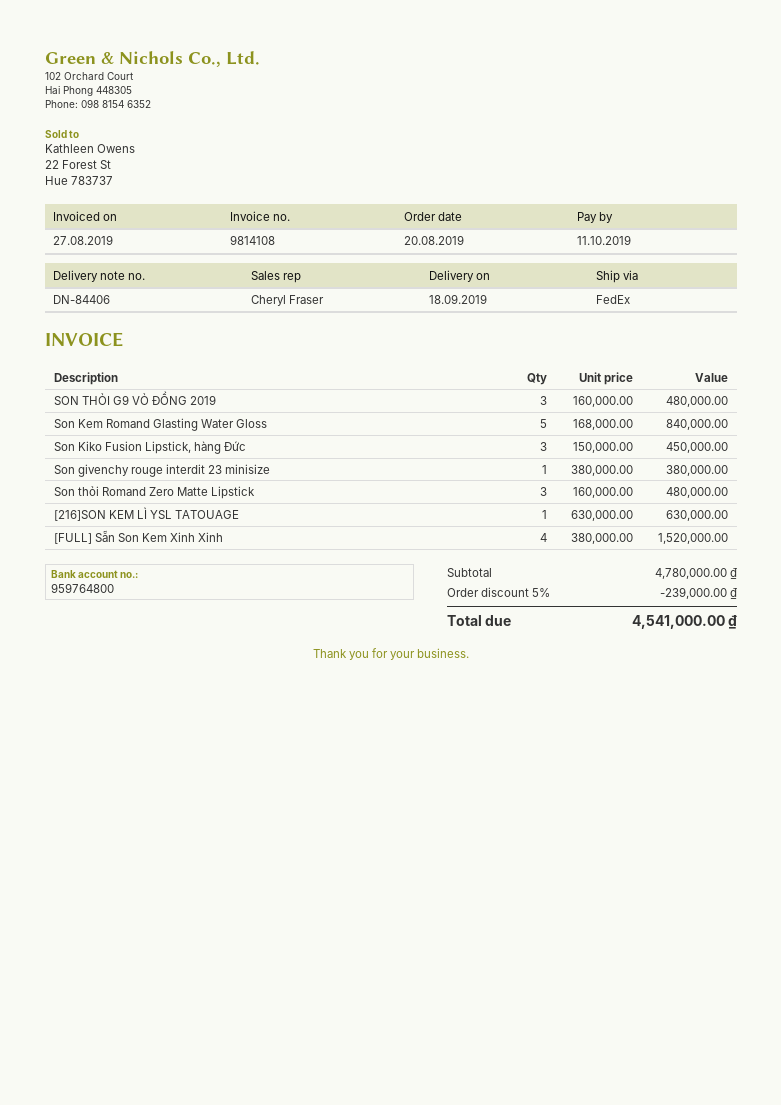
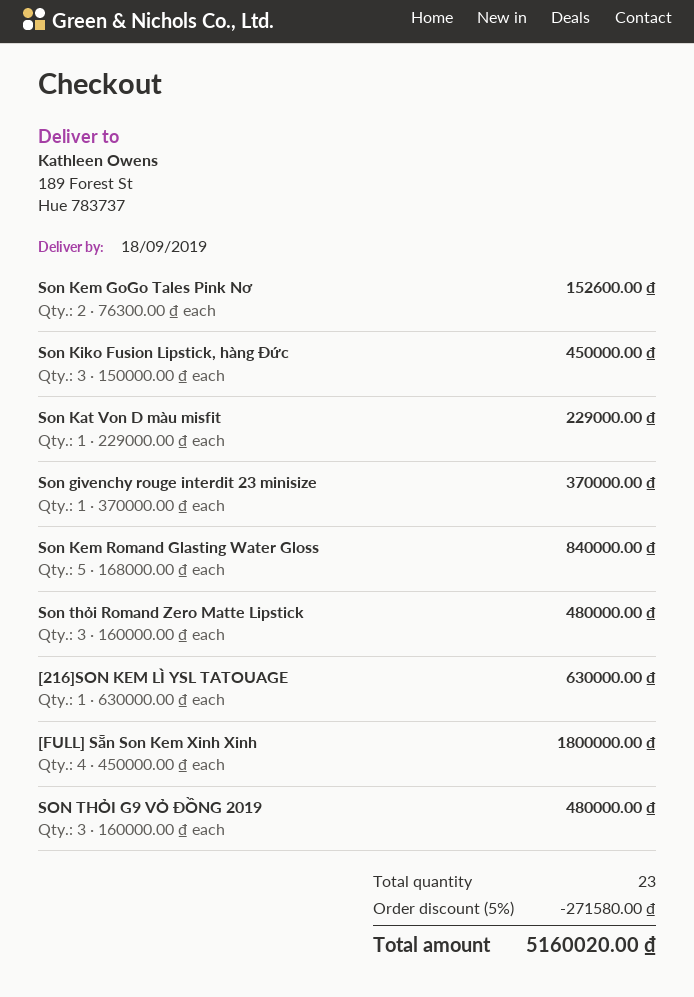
Son givenchy rouge interdit 23 minisize: 1 x 380000.00 = 380000.00 -> 1 x 370000.00 = 370000.00
[FULL] Sẵn Son Kem Xinh Xinh: 4 x 380000.00 = 1520000.00 -> 4 x 450000.00 = 1800000.00
Son Kem GoGo Tales Pink Nơ: none -> 2 x 76300.00 = 152600.00
Son Kat Von D màu misfit: none -> 1 x 229000.00 = 229000.00
discount: 5% = 239000.00 -> 5% = 271580.00
total: 4541000.00 -> 5160020.00

